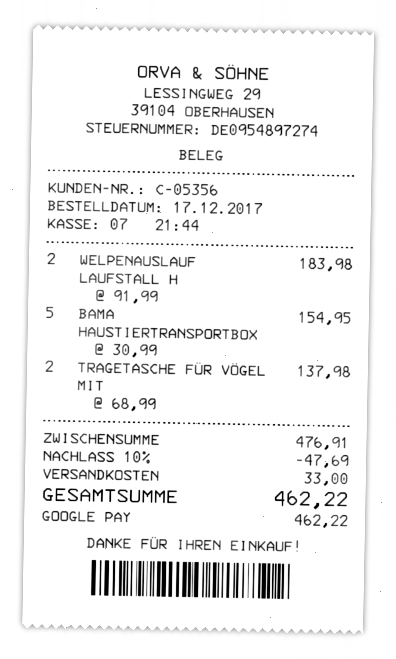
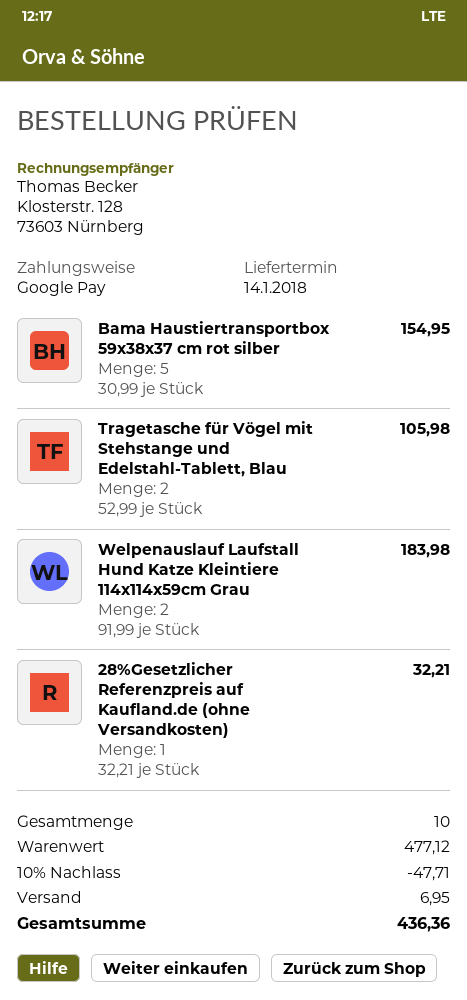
TRAGETASCHE FÜR VÖGEL MIT: 2 x 68.99 = 137.98 -> 2 x 52.99 = 105.98
28%Gesetzlicher Referenzpreis auf Kaufland.de (ohne Versandkosten): none -> 1 x 32.21 = 32.21
subtotal: 476.91 -> 477.12
discount: 10% = 47.69 -> 10% = 47.71
shipping: 33.00 -> 6.95
total: 462.22 -> 436.36

